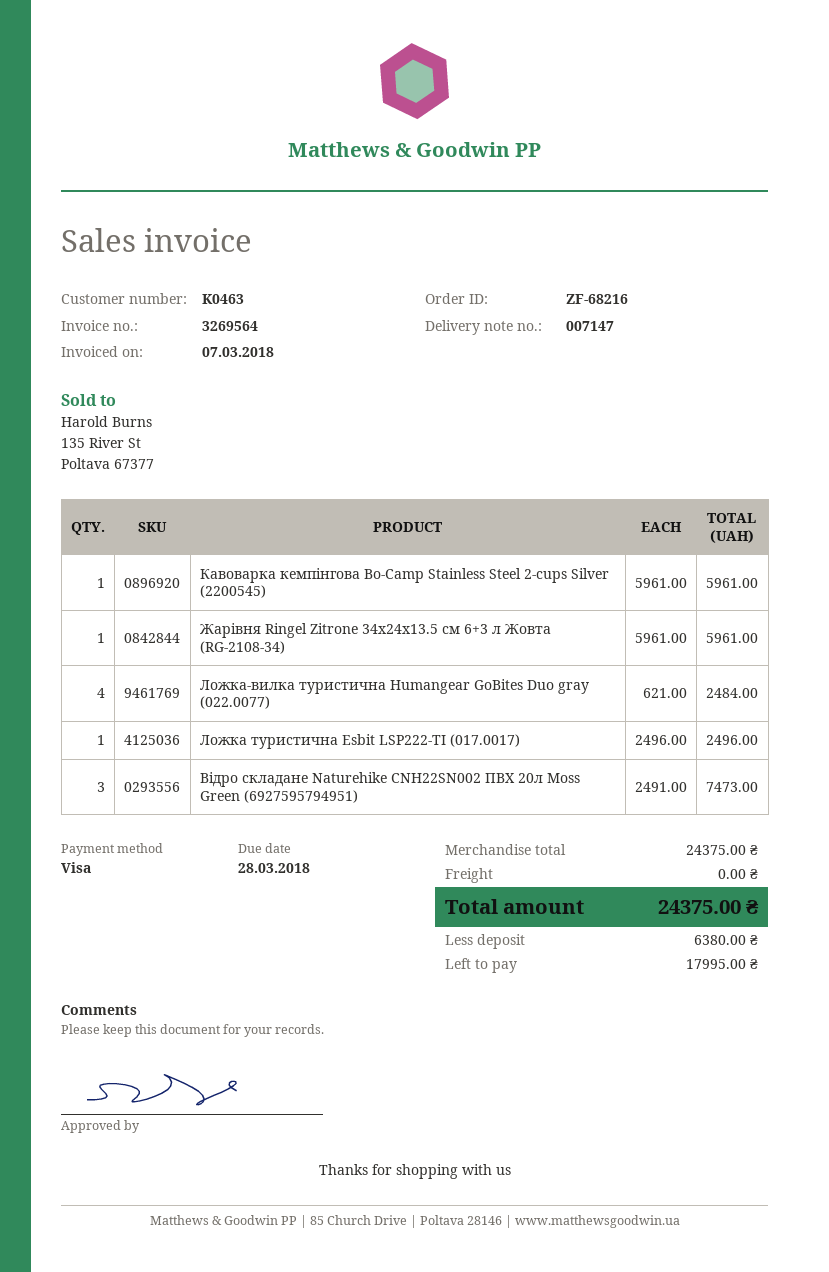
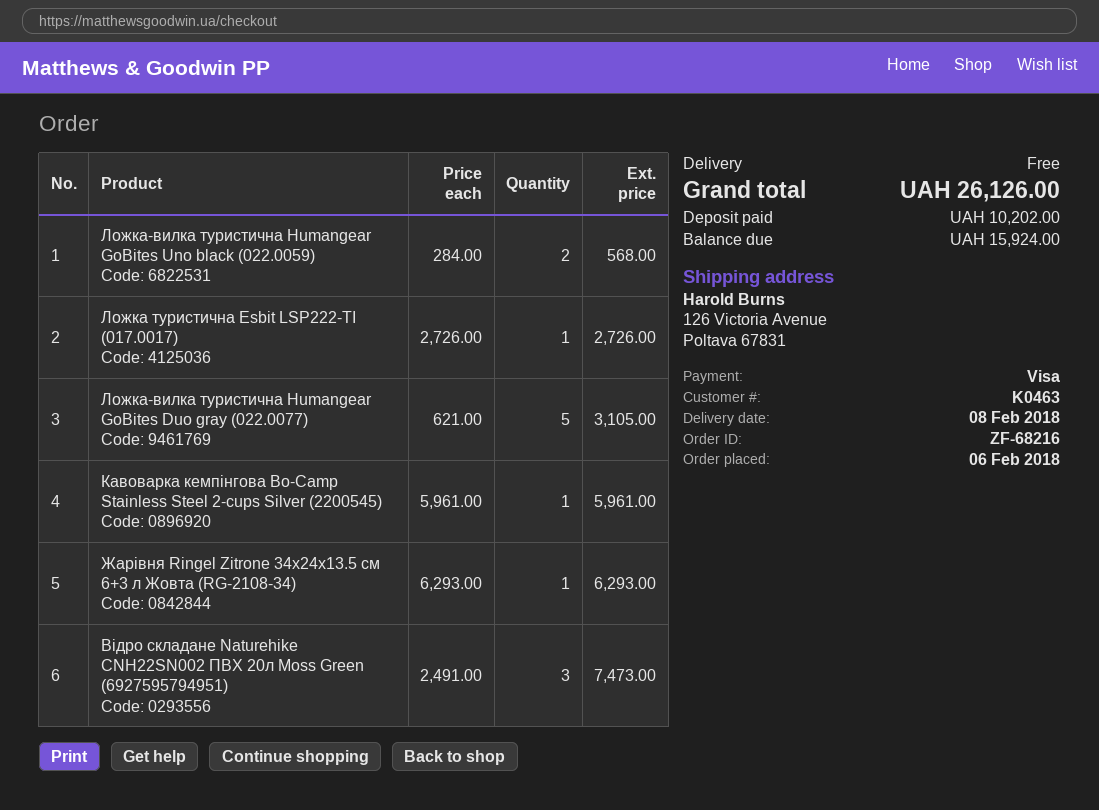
Жарівня Ringel Zitrone 34x24x13.5 см 6+3 л Жовта (RG-2108-34): 1 x 5961.00 = 5961.00 -> 1 x 6293.00 = 6293.00
Ложка-вилка туристична Humangear GoBites Duo gray (022.0077): 4 x 621.00 = 2484.00 -> 5 x 621.00 = 3105.00
Ложка туристична Esbit LSP222-TI (017.0017): 1 x 2496.00 = 2496.00 -> 1 x 2726.00 = 2726.00
Ложка-вилка туристична Humangear GoBites Uno black (022.0059): none -> 2 x 284.00 = 568.00
total: 24375.00 -> 26126.00
deposit: 6380.00 -> 10202.00
balance: 17995.00 -> 15924.00

